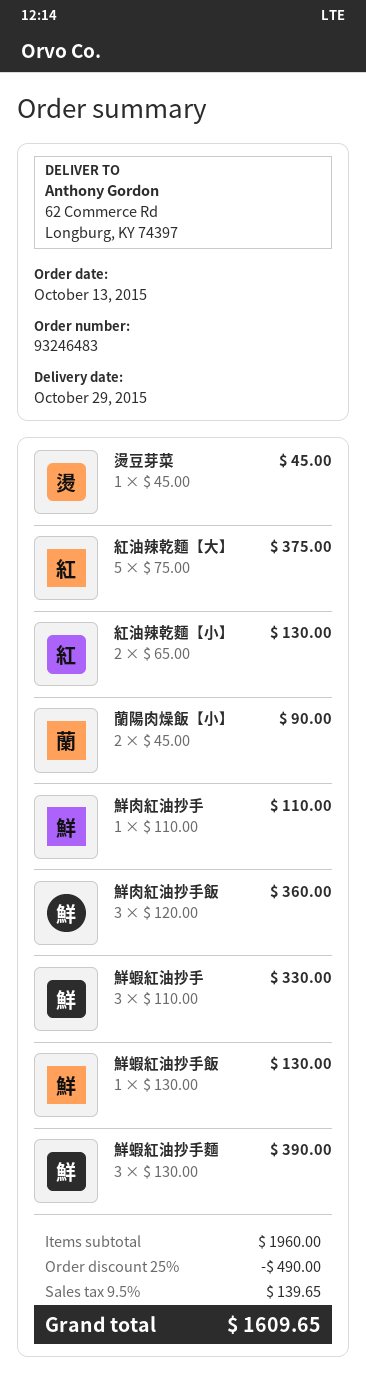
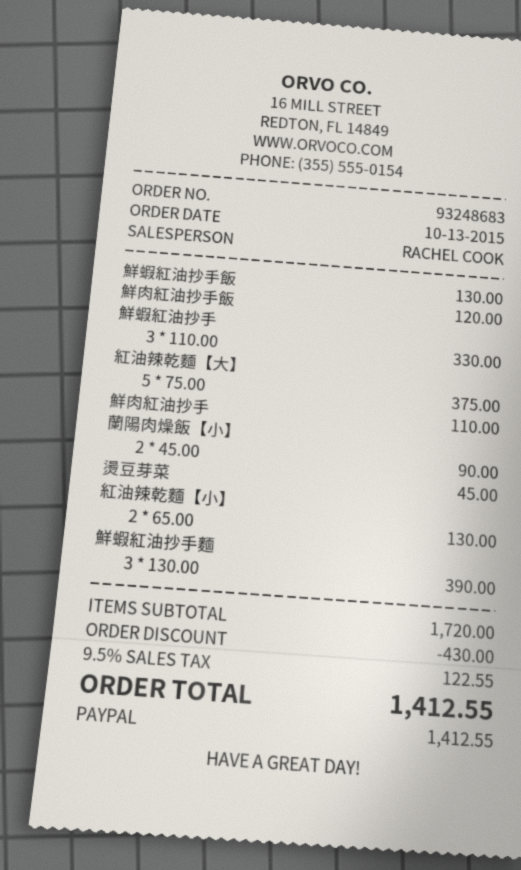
order number: 93246483 -> 93248683
鮮肉紅油抄手飯: 3 x 120.00 = 360.00 -> 1 x 120.00 = 120.00
subtotal: 1960.00 -> 1720.00
discount: 490.00 -> 430.00
tax: 9.5% = 139.65 -> 9.5% = 122.55
total: 1609.65 -> 1412.55

